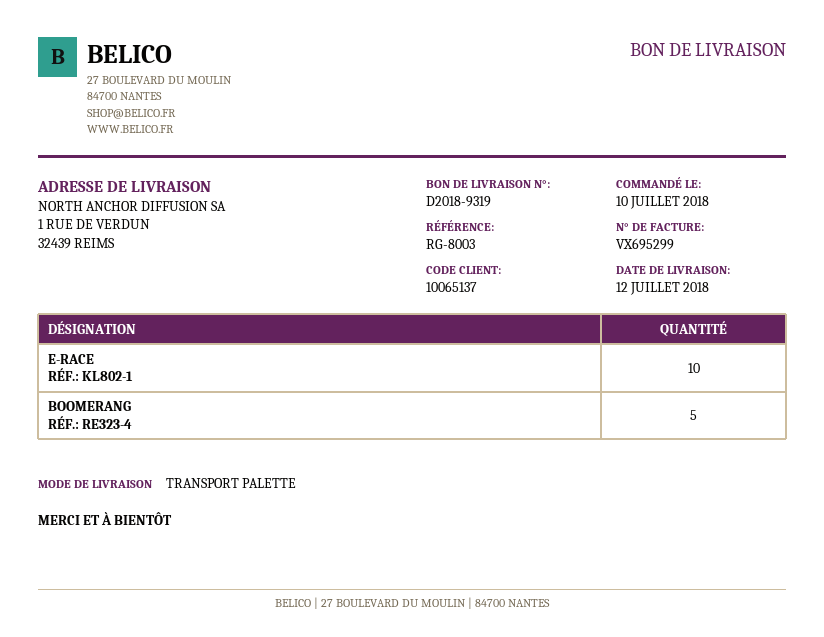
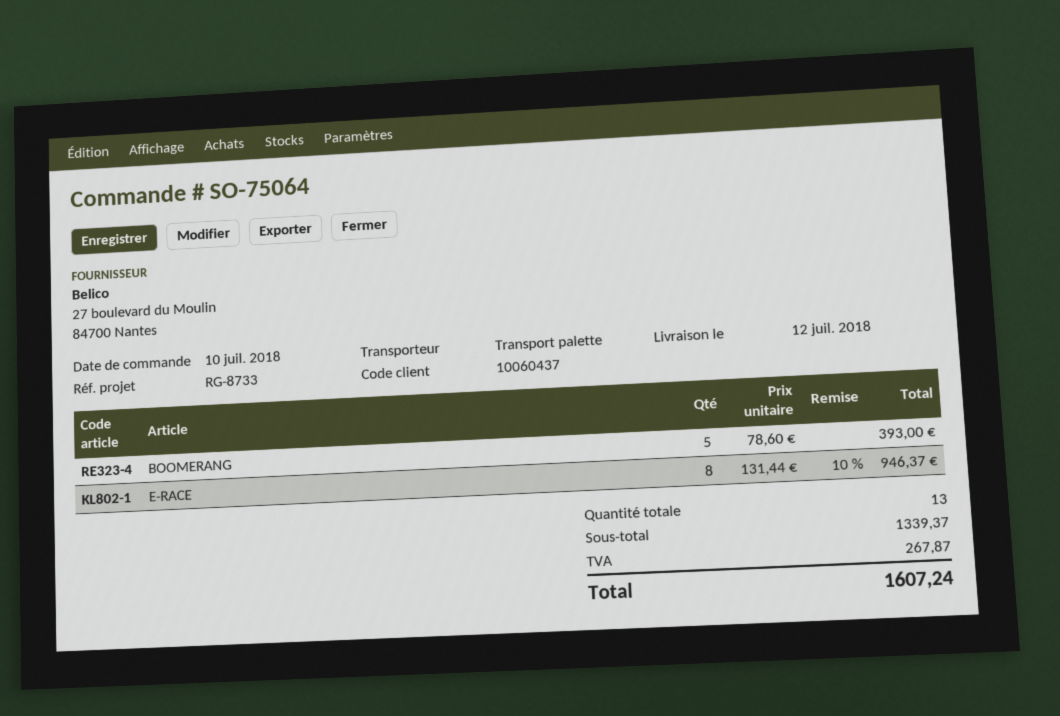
customer number: 10065137 -> 10060437
reference: RG-8003 -> RG-8733
E-RACE: 10 -> 8

